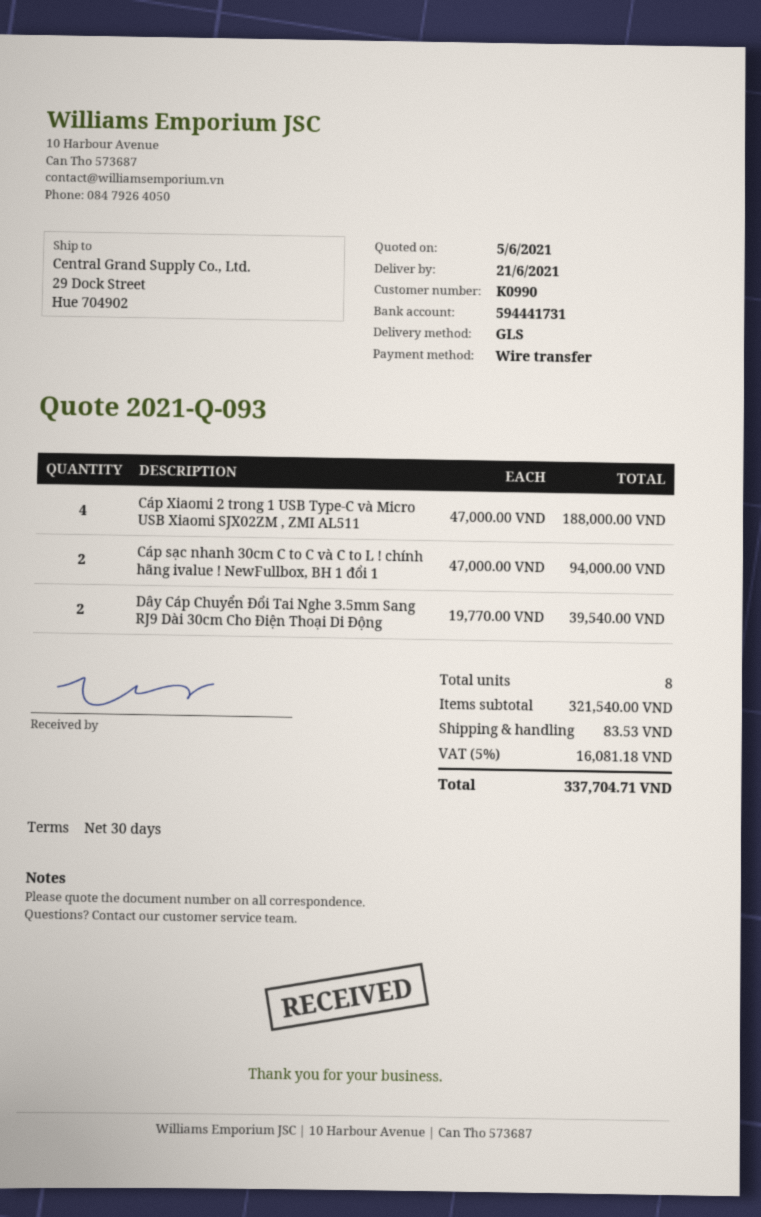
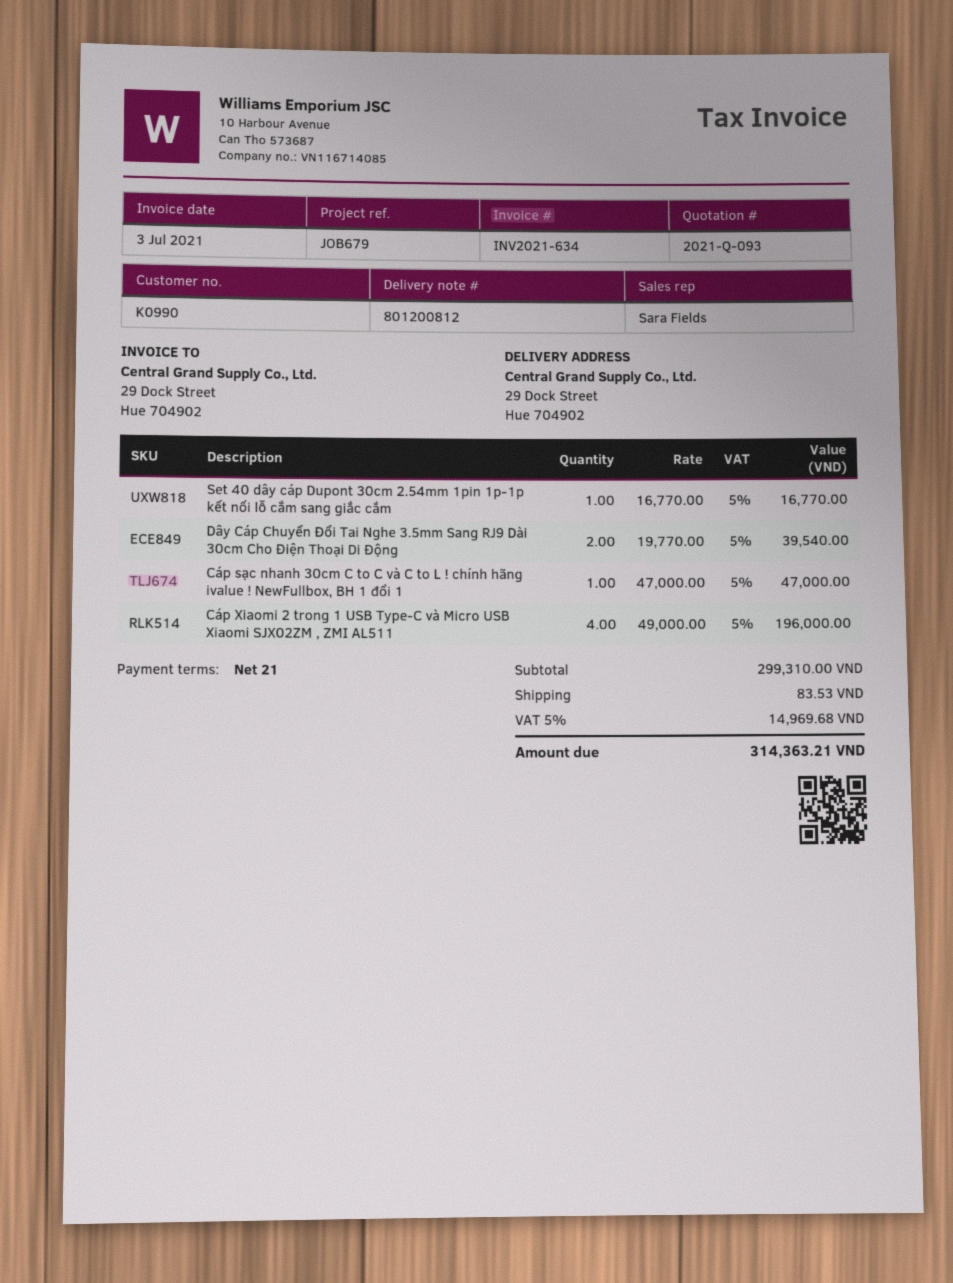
payment terms: 30 days -> 21 days
Cáp Xiaomi 2 trong 1 USB Type-C và Micro USB Xiaomi SJX02ZM , ZMI AL511: 4 x 47000.00 = 188000.00 -> 4 x 49000.00 = 196000.00
Cáp sạc nhanh 30cm C to C và C to L ! chính hãng ivalue ! NewFullbox, BH 1 đổi 1: 2 x 47000.00 = 94000.00 -> 1 x 47000.00 = 47000.00
Set 40 dây cáp Dupont 30cm 2.54mm 1pin 1p-1p kết nối lỗ cắm sang giắc cắm: none -> 1 x 16770.00 = 16770.00
subtotal: 321540.00 -> 299310.00
tax: 5% = 16081.18 -> 5% = 14969.68
total: 337704.71 -> 314363.21

